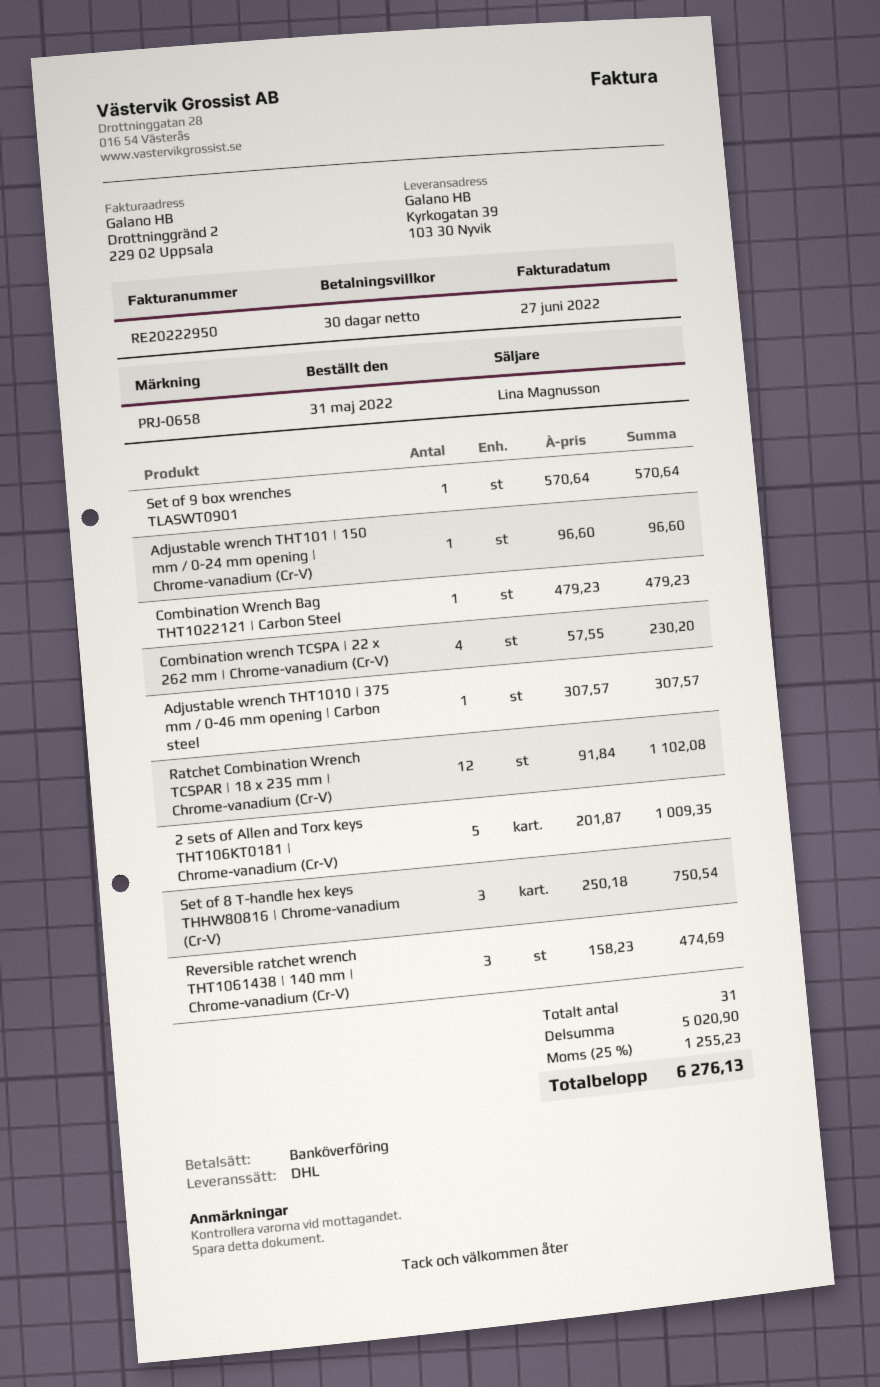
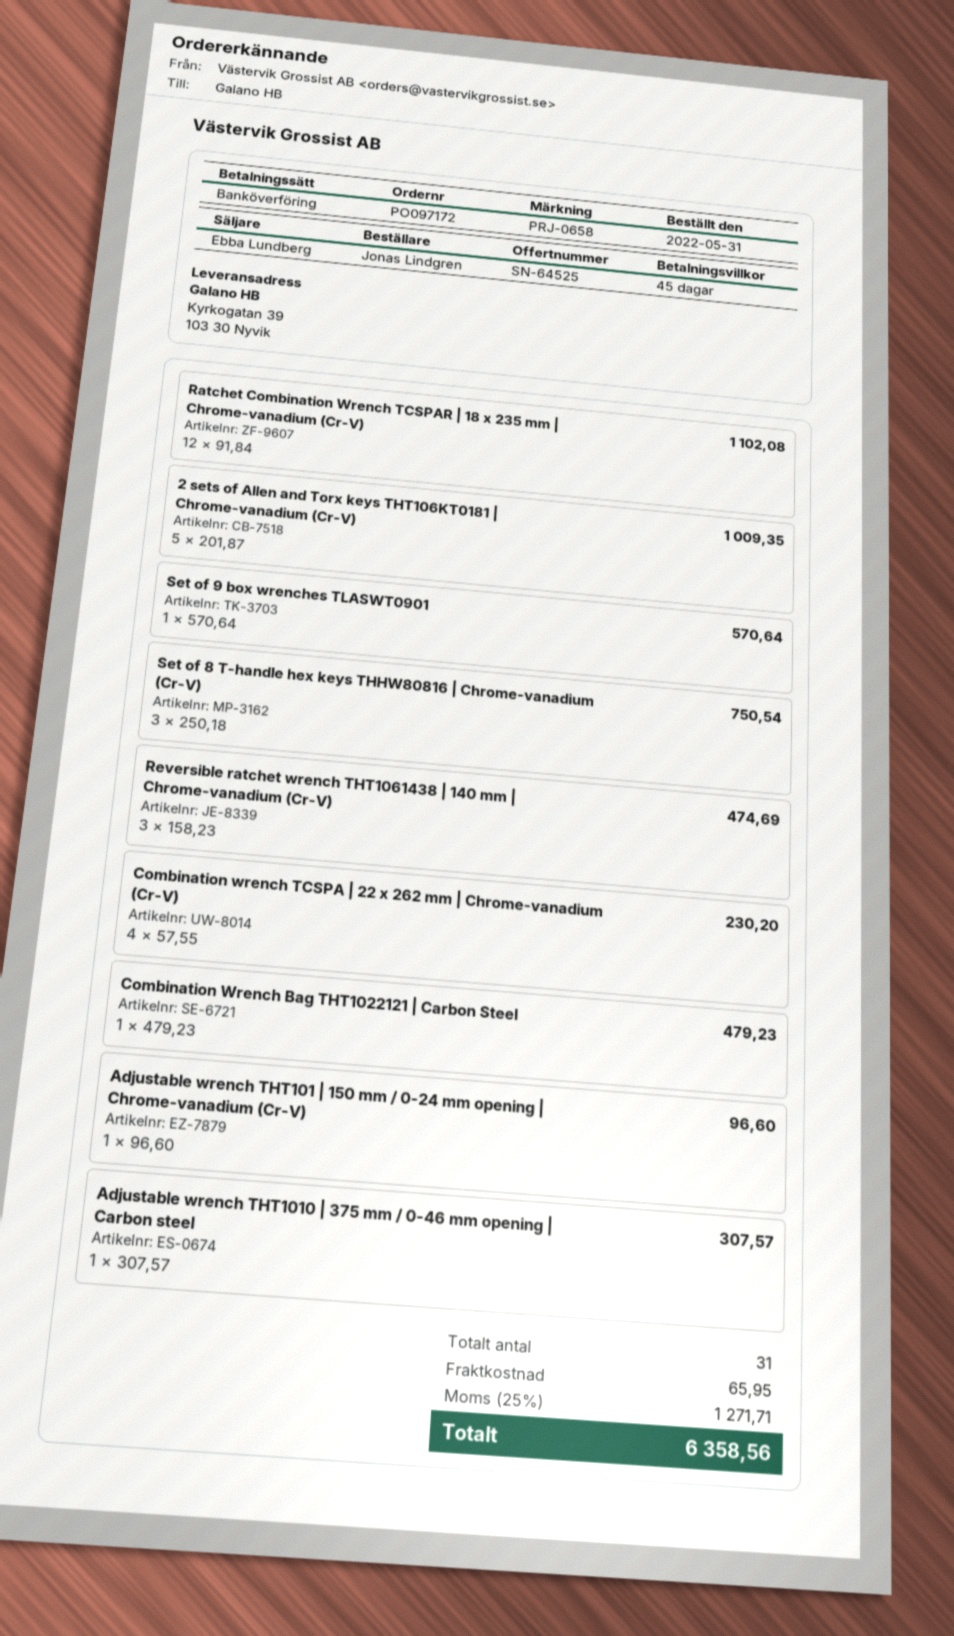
payment terms: 30 days -> 45 days
sales rep: Lina Magnusson -> Ebba Lundberg
shipping: none -> 65.95
tax: 25% = 1255.23 -> 25% = 1271.71
total: 6276.13 -> 6358.56

